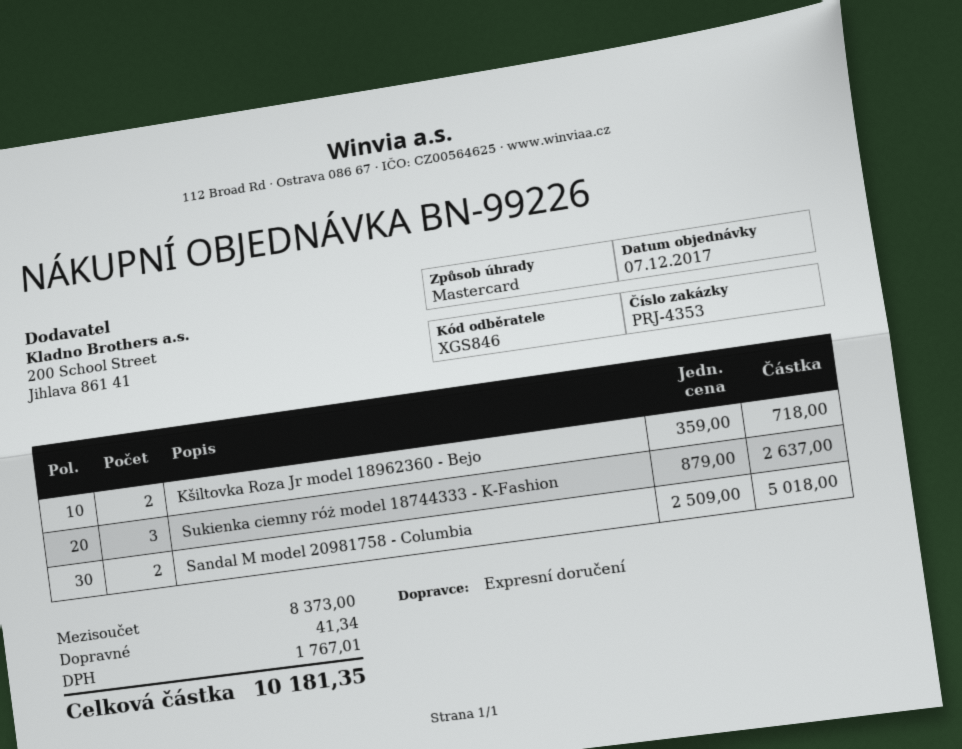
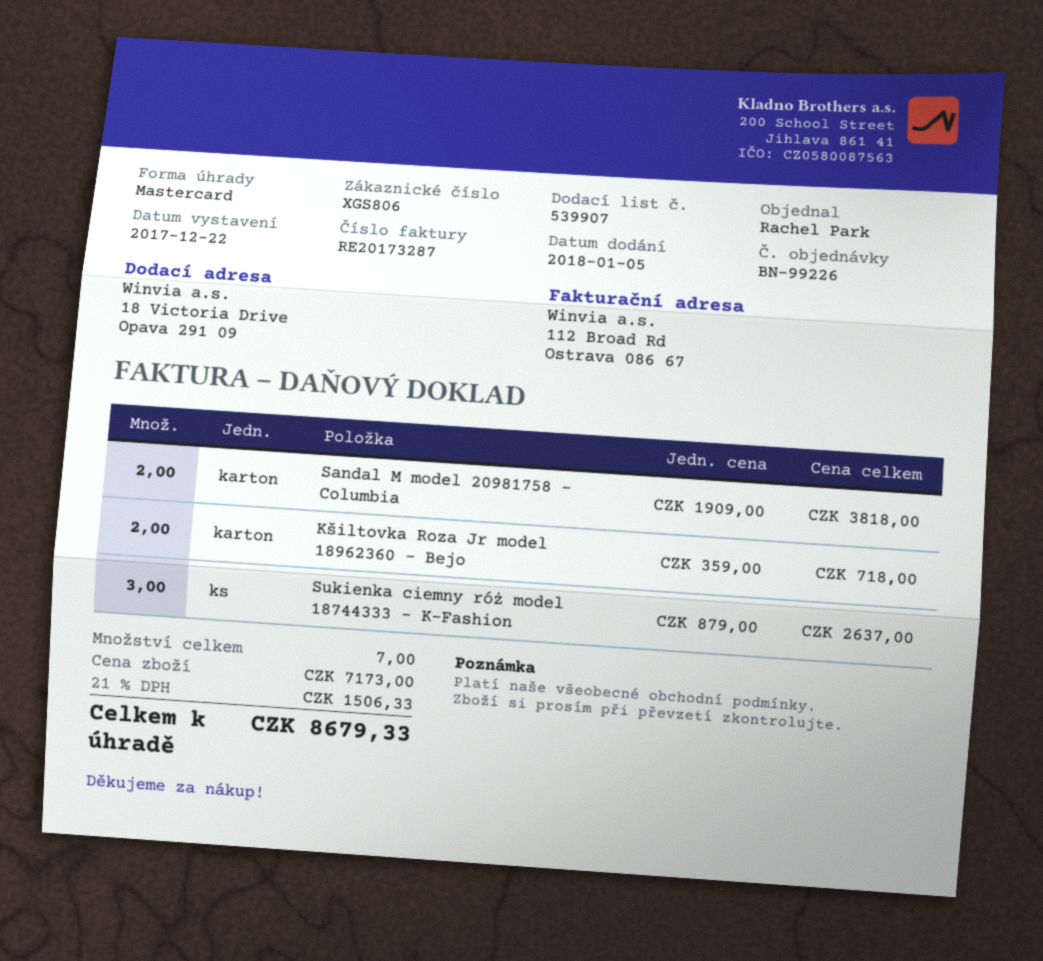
customer number: XGS846 -> XGS806
Sandal M model 20981758 - Columbia: 2 x 2509.00 = 5018.00 -> 2 x 1909.00 = 3818.00
subtotal: 8373.00 -> 7173.00
shipping: 41.34 -> none
tax: 1767.01 -> 1506.33
total: 10181.35 -> 8679.33

